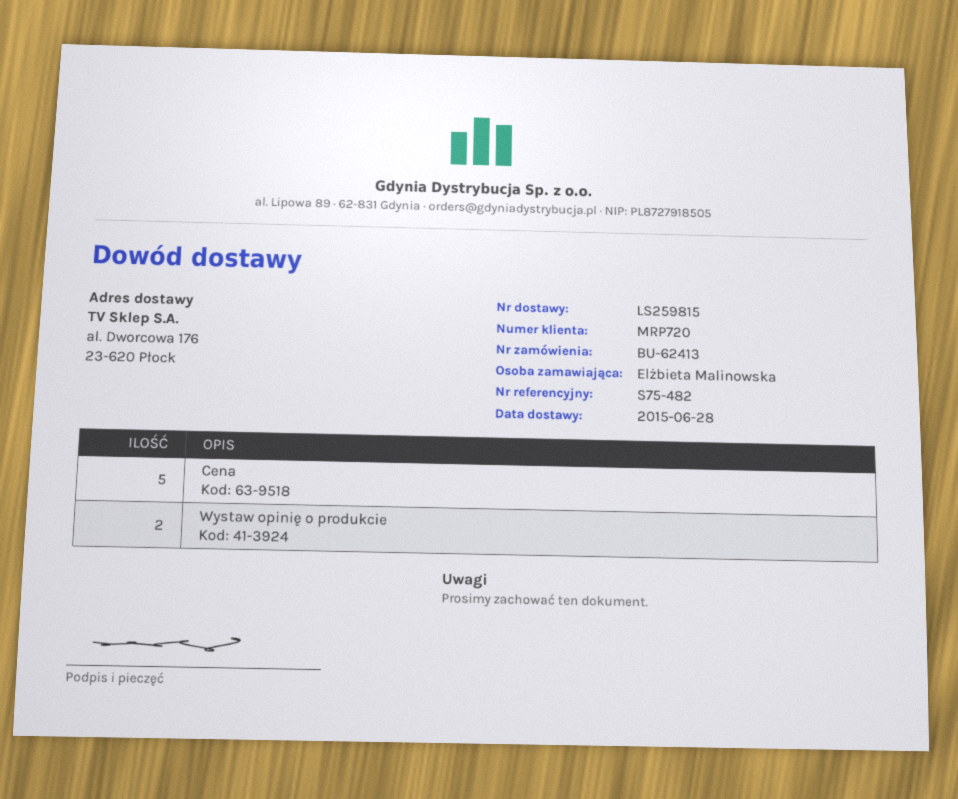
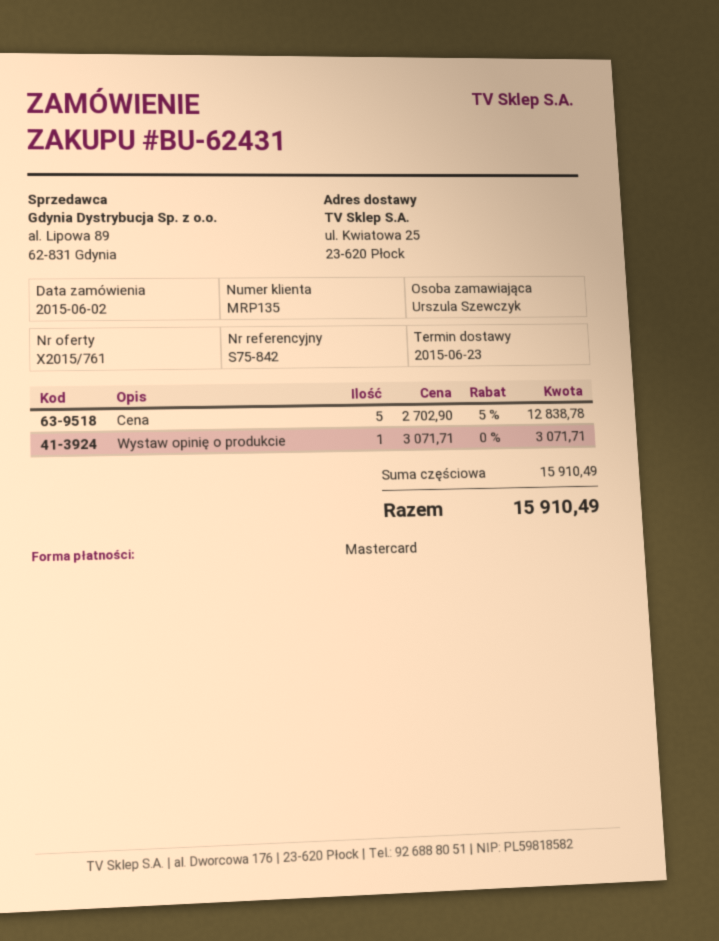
order number: BU-62413 -> BU-62431
delivery date: 2015-06-28 -> 2015-06-23
customer number: MRP720 -> MRP135
reference: S75-482 -> S75-842
ordered by: Elżbieta Malinowska -> Urszula Szewczyk
ship to: al. Dworcowa 176, 23-620 Płock -> ul. Kwiatowa 25, 23-620 Płock
Wystaw opinię o produkcie: 2 -> 1

